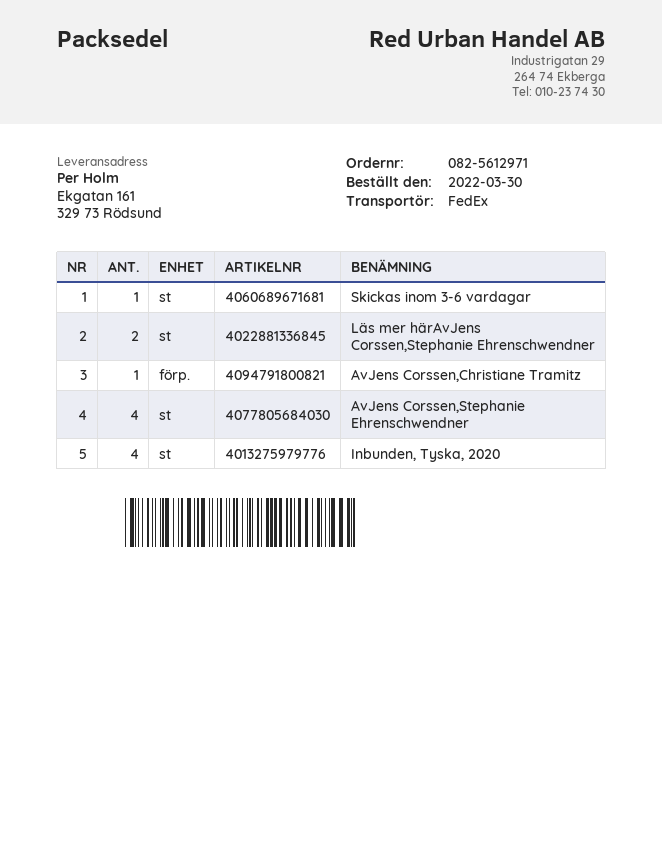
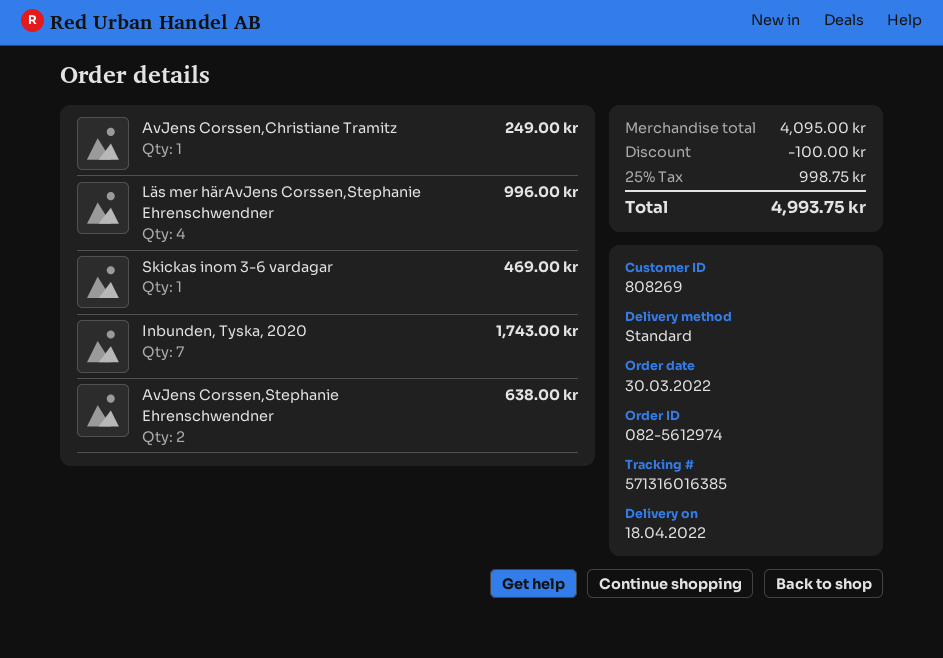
order number: 082-5612971 -> 082-5612974
shipping method: FedEx -> standard
Läs mer härAvJens Corssen,Stephanie Ehrenschwendner: 2 -> 4
AvJens Corssen,Stephanie Ehrenschwendner: 4 -> 2
Inbunden, Tyska, 2020: 4 -> 7

